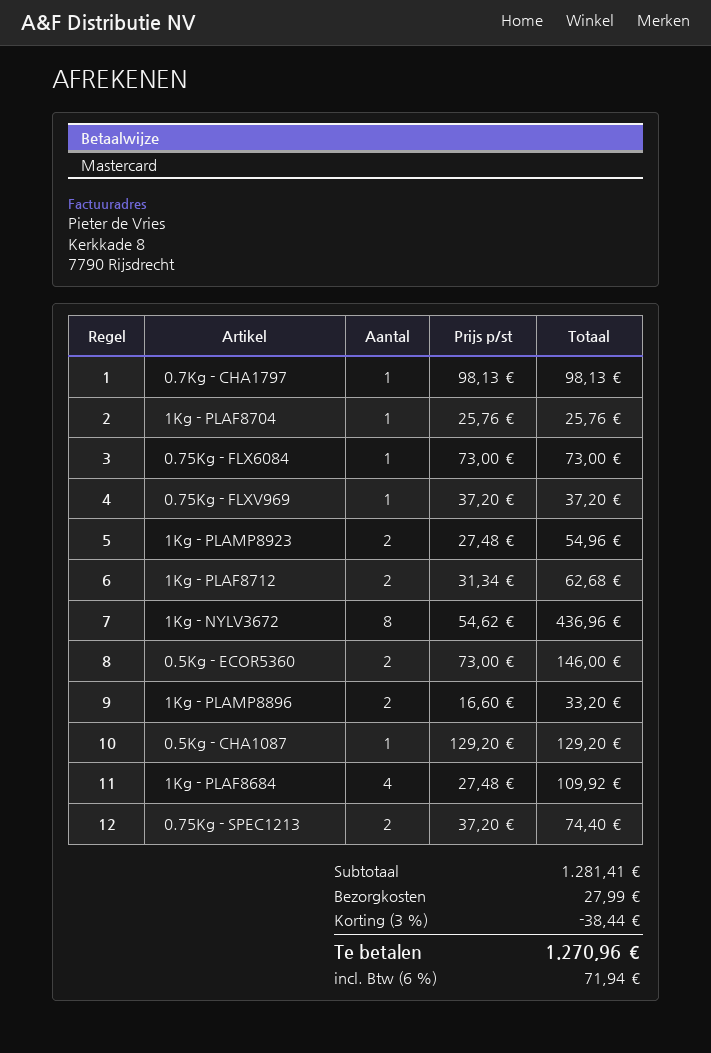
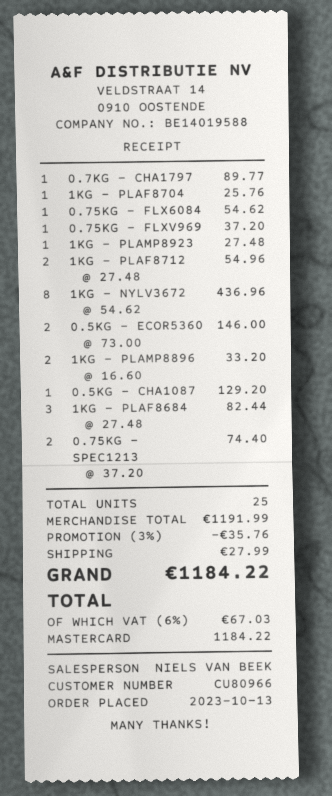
0.7Kg - CHA1797: 1 x 98.13 = 98.13 -> 1 x 89.77 = 89.77
0.75Kg - FLX6084: 1 x 73.00 = 73.00 -> 1 x 54.62 = 54.62
1Kg - PLAMP8923: 2 x 27.48 = 54.96 -> 1 x 27.48 = 27.48
1Kg - PLAF8712: 2 x 31.34 = 62.68 -> 2 x 27.48 = 54.96
1Kg - PLAF8684: 4 x 27.48 = 109.92 -> 3 x 27.48 = 82.44
subtotal: 1281.41 -> 1191.99
discount: 3% = 38.44 -> 3% = 35.76
tax: 6% = 71.94 -> 6% = 67.03
total: 1270.96 -> 1184.22

